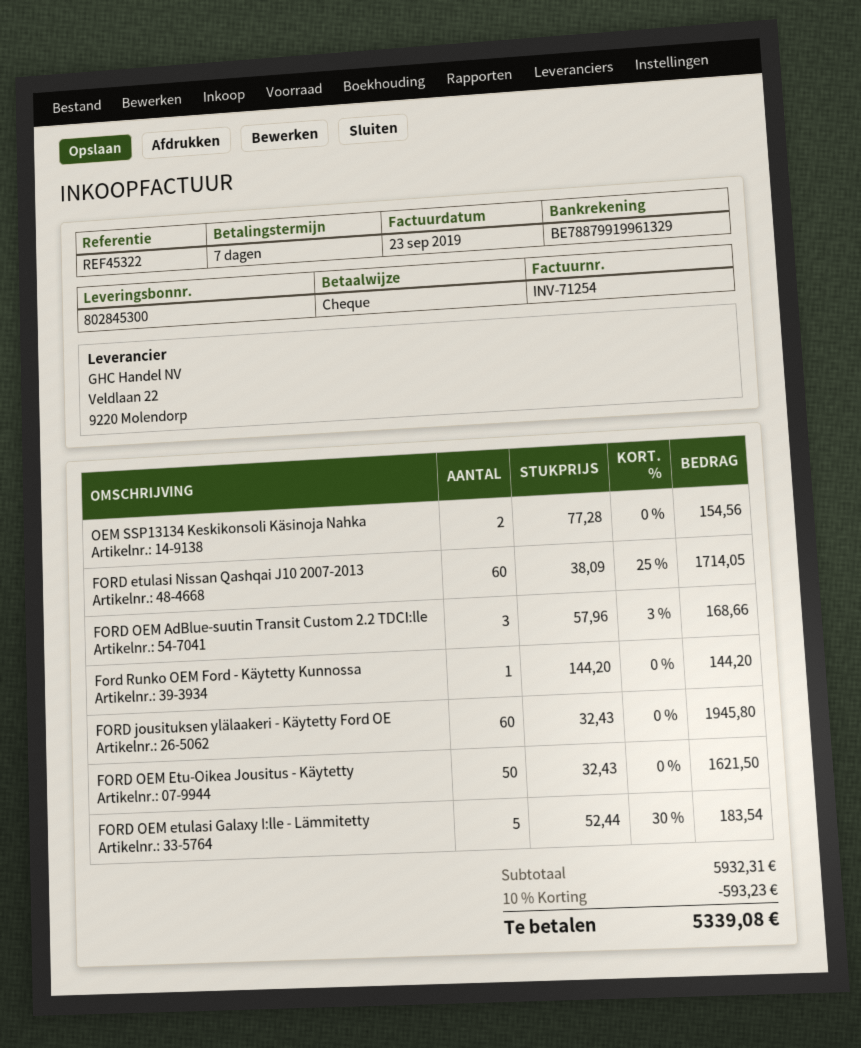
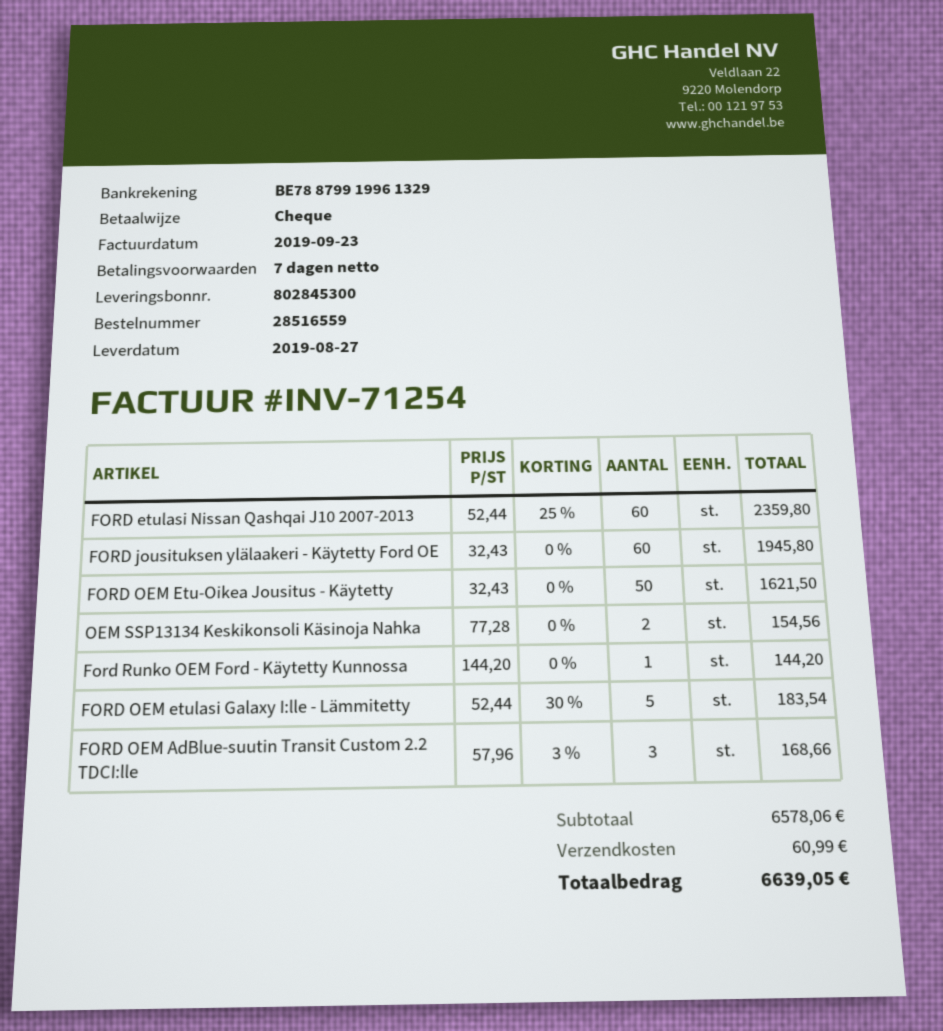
FORD etulasi Nissan Qashqai J10 2007-2013: 60 x 38.09 - 25% = 1714.05 -> 60 x 52.44 - 25% = 2359.80
subtotal: 5932.31 -> 6578.06
discount: 10% = 593.23 -> none
shipping: none -> 60.99
total: 5339.08 -> 6639.05

